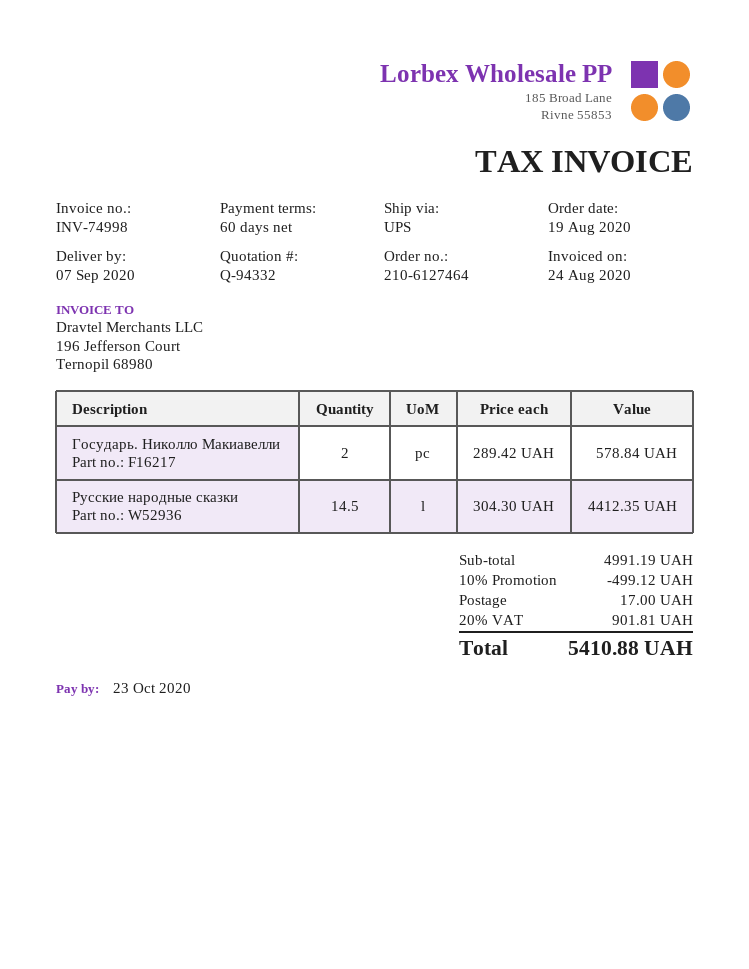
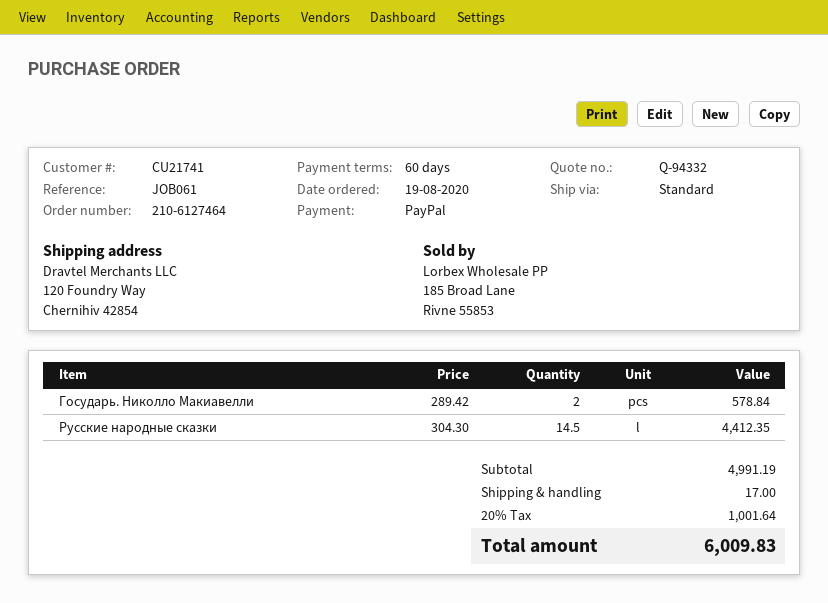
shipping method: UPS -> standard
discount: 10% = 499.12 -> none
tax: 20% = 901.81 -> 20% = 1001.64
total: 5410.88 -> 6009.83

